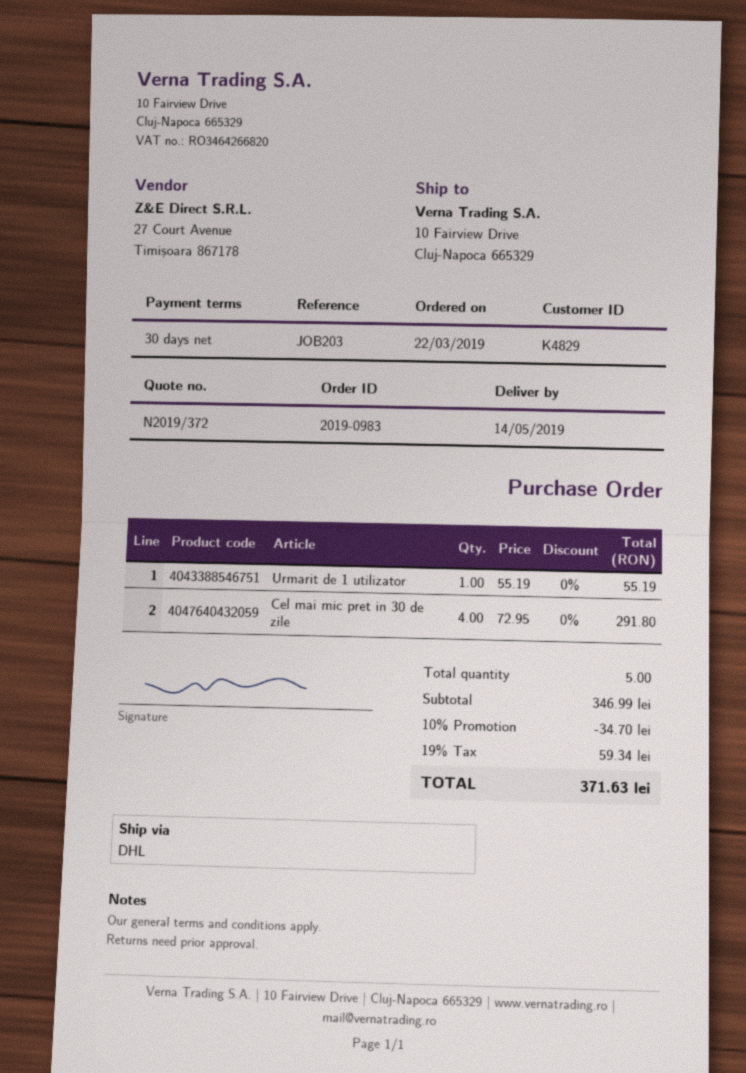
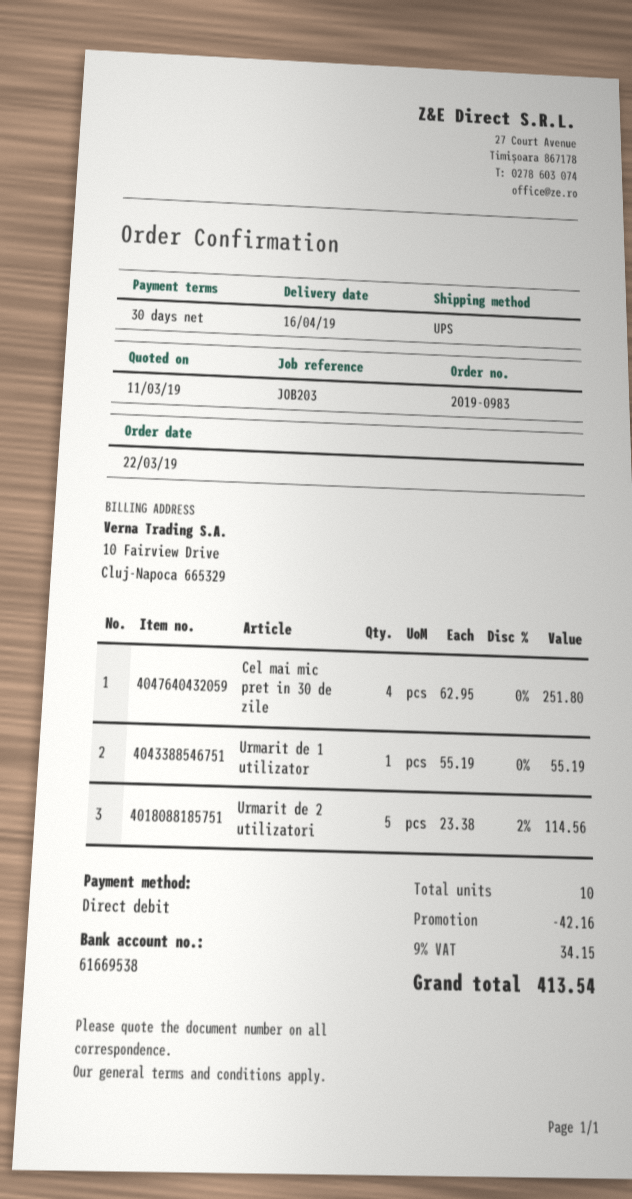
delivery date: 2019-05-14 -> 2019-04-16
shipping method: DHL -> UPS
Cel mai mic pret in 30 de zile: 4 x 72.95 = 291.80 -> 4 x 62.95 = 251.80
Urmarit de 2 utilizatori: none -> 5 x 23.38 - 2% = 114.56
total quantity: 5 -> 10
discount: 34.70 -> 42.16
tax: 19% = 59.34 -> 9% = 34.15
total: 371.63 -> 413.54

